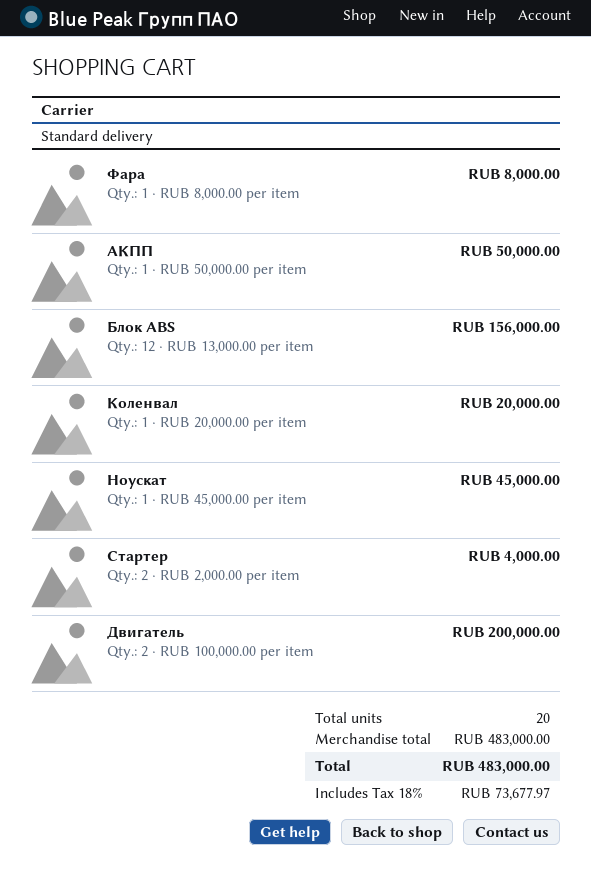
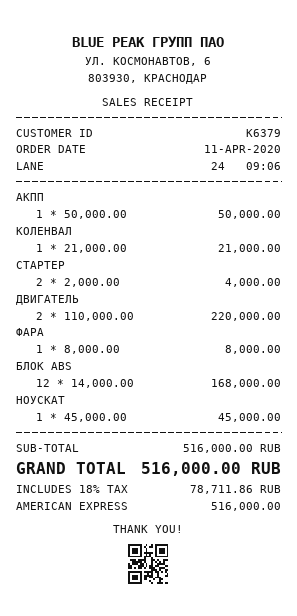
Блок ABS: 12 x 13000.00 = 156000.00 -> 12 x 14000.00 = 168000.00
Коленвал: 1 x 20000.00 = 20000.00 -> 1 x 21000.00 = 21000.00
Двигатель: 2 x 100000.00 = 200000.00 -> 2 x 110000.00 = 220000.00
subtotal: 483000.00 -> 516000.00
tax: 18% = 73677.97 -> 18% = 78711.86
total: 483000.00 -> 516000.00

